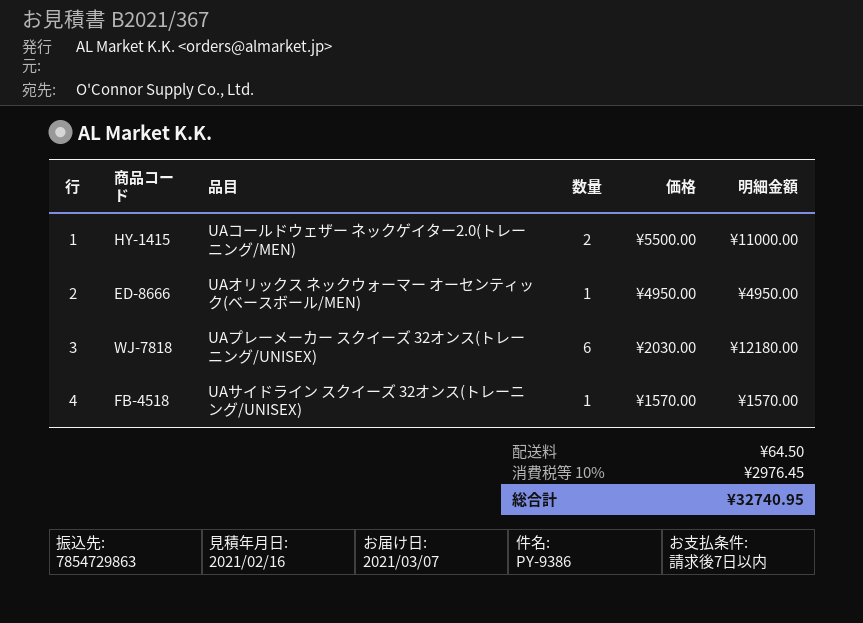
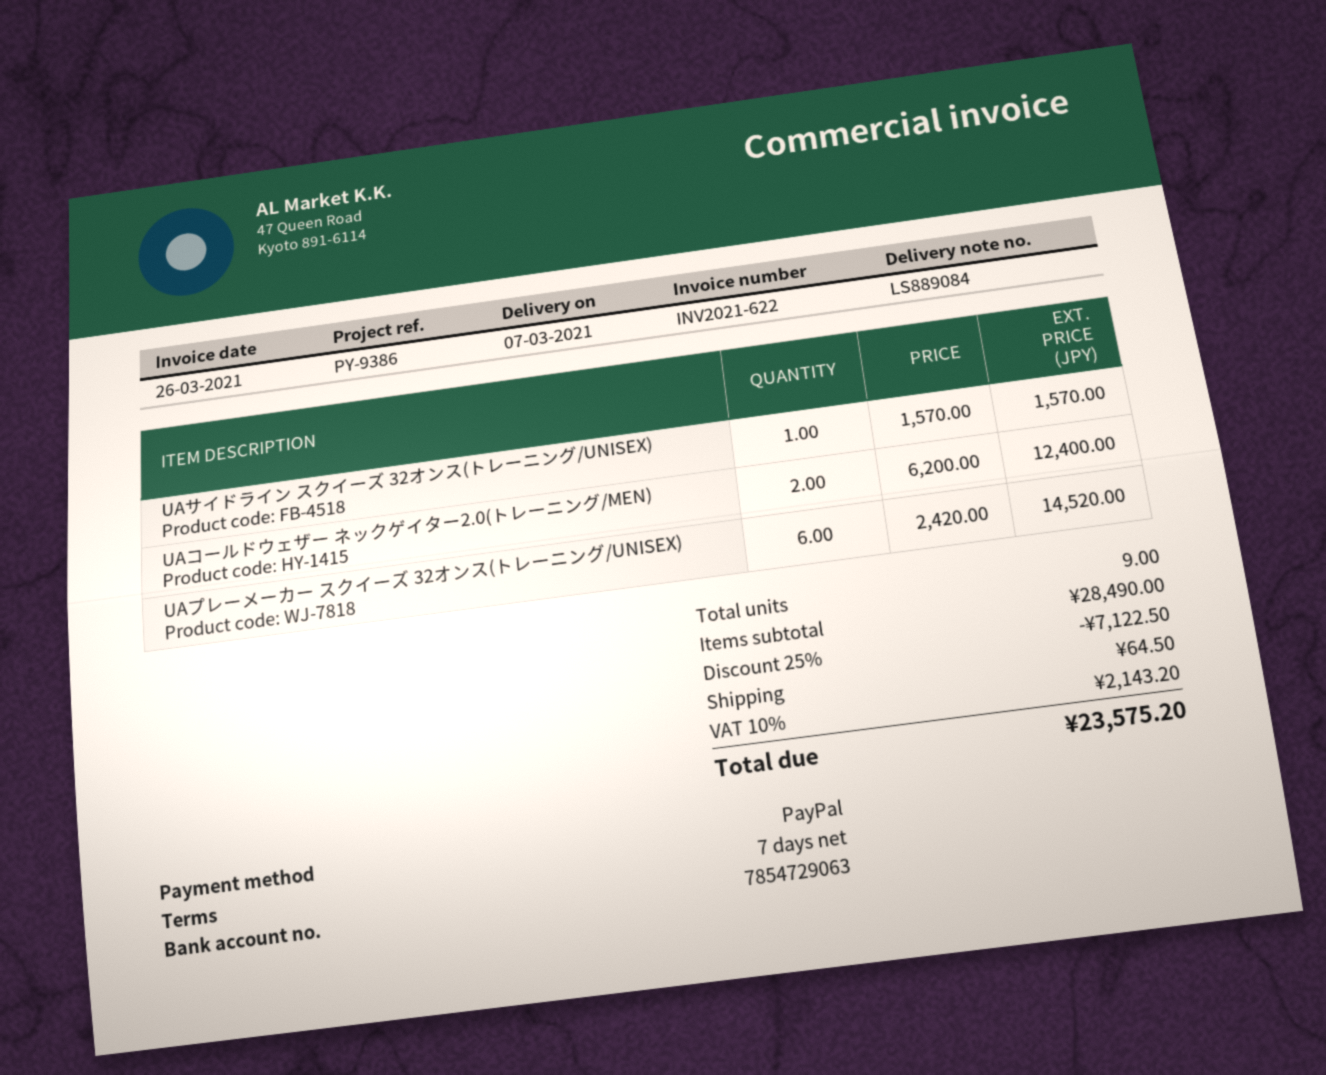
bank account: 7854729863 -> 7854729063
UAコールドウェザー ネックゲイター2.0(トレーニング/MEN): 2 x 5500.00 = 11000.00 -> 2 x 6200.00 = 12400.00
UAオリックス ネックウォーマー オーセンティック(ベースボール/MEN): 1 x 4950.00 = 4950.00 -> none
UAプレーメーカー スクイーズ 32オンス(トレーニング/UNISEX): 6 x 2030.00 = 12180.00 -> 6 x 2420.00 = 14520.00
discount: none -> 25% = 7122.50
tax: 10% = 2976.45 -> 10% = 2143.20
total: 32740.95 -> 23575.20

